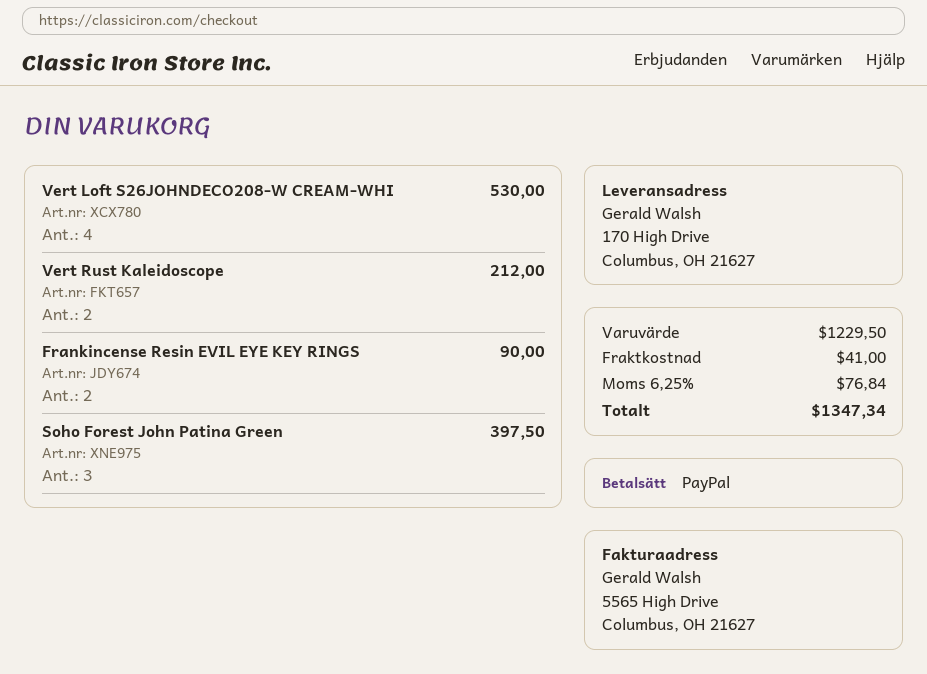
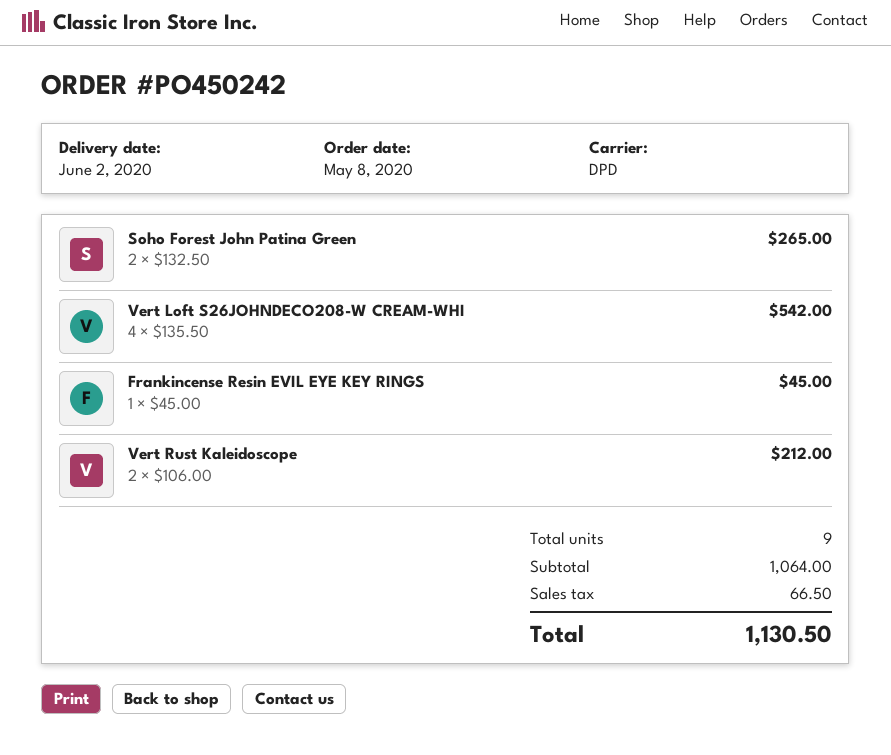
Vert Loft S26JOHNDECO208-W CREAM-WHI: 4 for 530.00 -> 4 for 542.00
Frankincense Resin EVIL EYE KEY RINGS: 2 for 90.00 -> 1 for 45.00
Soho Forest John Patina Green: 3 for 397.50 -> 2 for 265.00
subtotal: 1229.50 -> 1064.00
shipping: 41.00 -> none
tax: 76.84 -> 66.50
total: 1347.34 -> 1130.50

